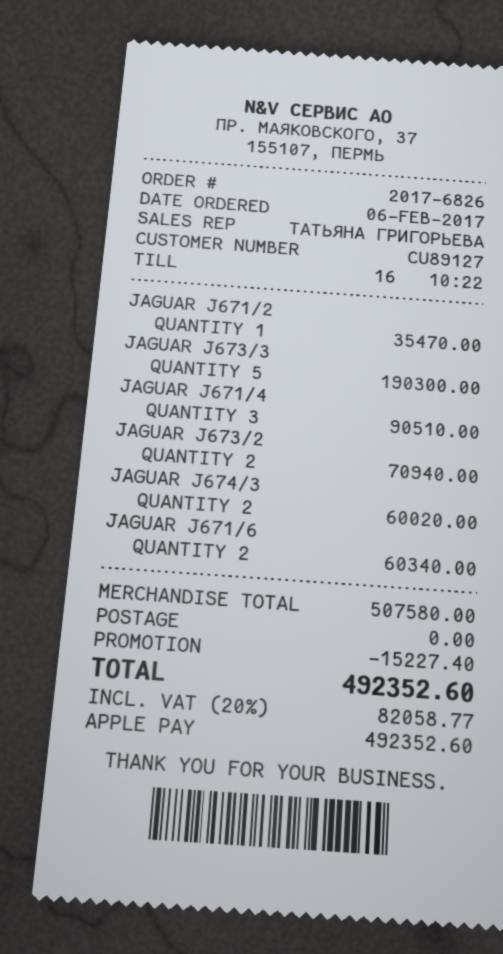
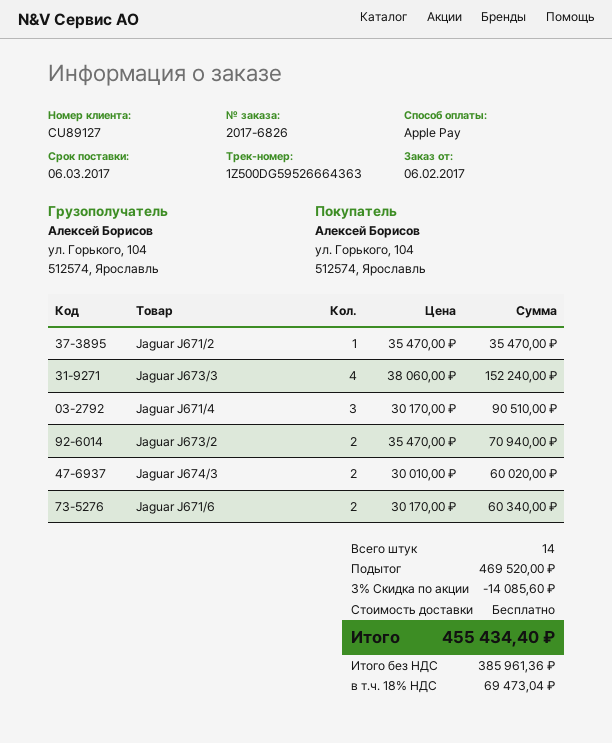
JAGUAR J673/3: 5 for 190300.00 -> 4 for 152240.00
subtotal: 507580.00 -> 469520.00
discount: 15227.40 -> 14085.60
tax: 20% = 82058.77 -> 18% = 69473.04
total: 492352.60 -> 455434.40

